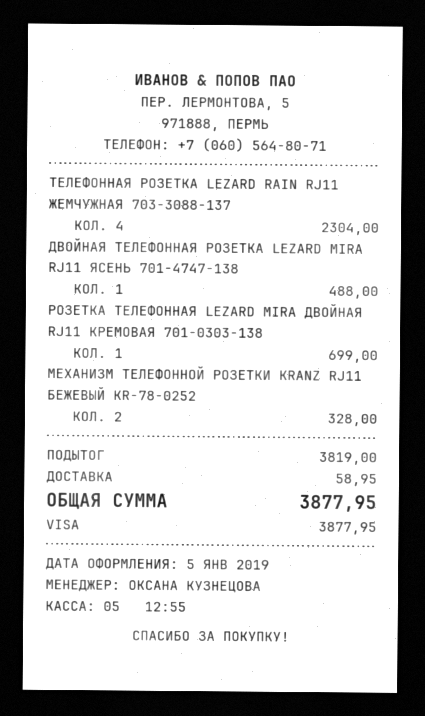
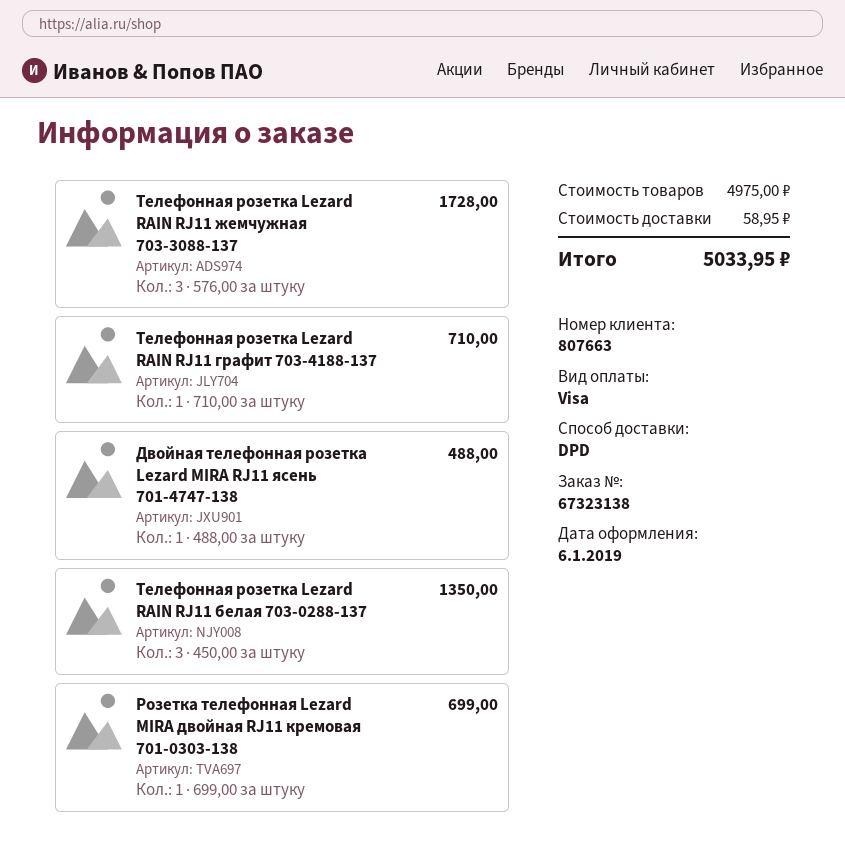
order date: 2019-01-05 -> 2019-01-06
ТЕЛЕФОННАЯ РОЗЕТКА LEZARD RAIN RJ11 ЖЕМЧУЖНАЯ 703-3088-137: 4 for 2304.00 -> 3 for 1728.00
МЕХАНИЗМ ТЕЛЕФОННОЙ РОЗЕТКИ KRANZ RJ11 БЕЖЕВЫЙ KR-78-0252: 2 for 328.00 -> none
Телефонная розетка Lezard RAIN RJ11 графит 703-4188-137: none -> 1 for 710.00
Телефонная розетка Lezard RAIN RJ11 белая 703-0288-137: none -> 3 for 1350.00
subtotal: 3819.00 -> 4975.00
total: 3877.95 -> 5033.95

